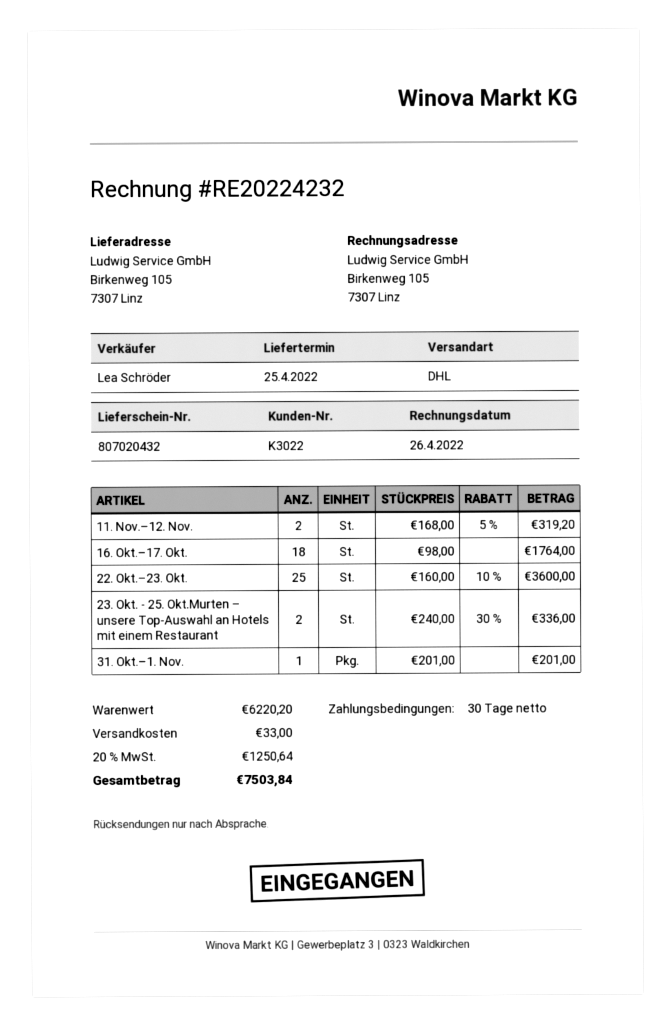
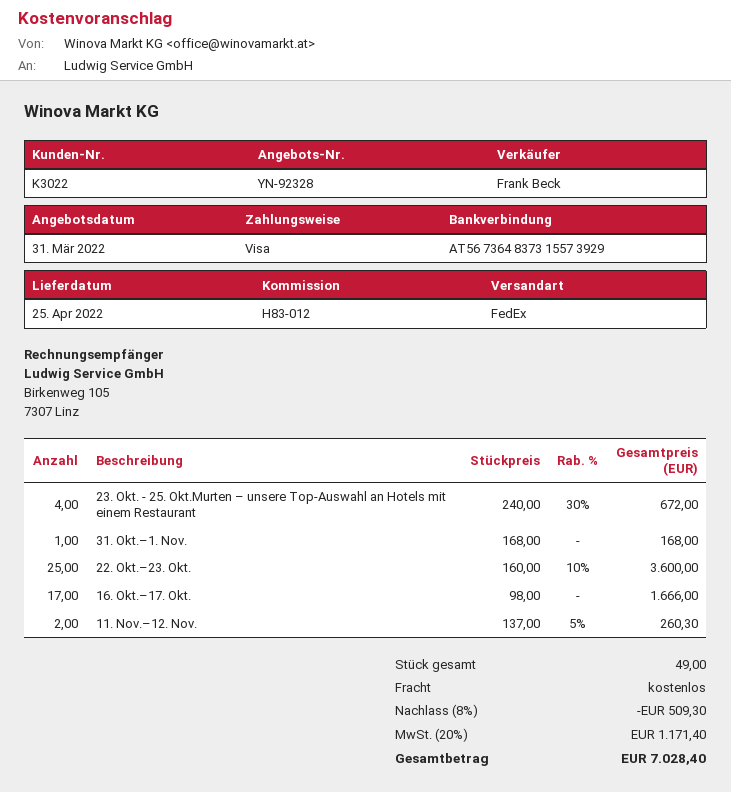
sales rep: Lea Schröder -> Frank Beck
shipping method: DHL -> FedEx
11. Nov.–12. Nov.: 2 x 168.00 - 5% = 319.20 -> 2 x 137.00 - 5% = 260.30
16. Okt.–17. Okt.: 18 x 98.00 = 1764.00 -> 17 x 98.00 = 1666.00
23. Okt. - 25. Okt.Murten – unsere Top-Auswahl an Hotels mit einem Restaurant: 2 x 240.00 - 30% = 336.00 -> 4 x 240.00 - 30% = 672.00
31. Okt.–1. Nov.: 1 x 201.00 = 201.00 -> 1 x 168.00 = 168.00
discount: none -> 8% = 509.30
shipping: 33.00 -> 0.00
tax: 20% = 1250.64 -> 20% = 1171.40
total: 7503.84 -> 7028.40

